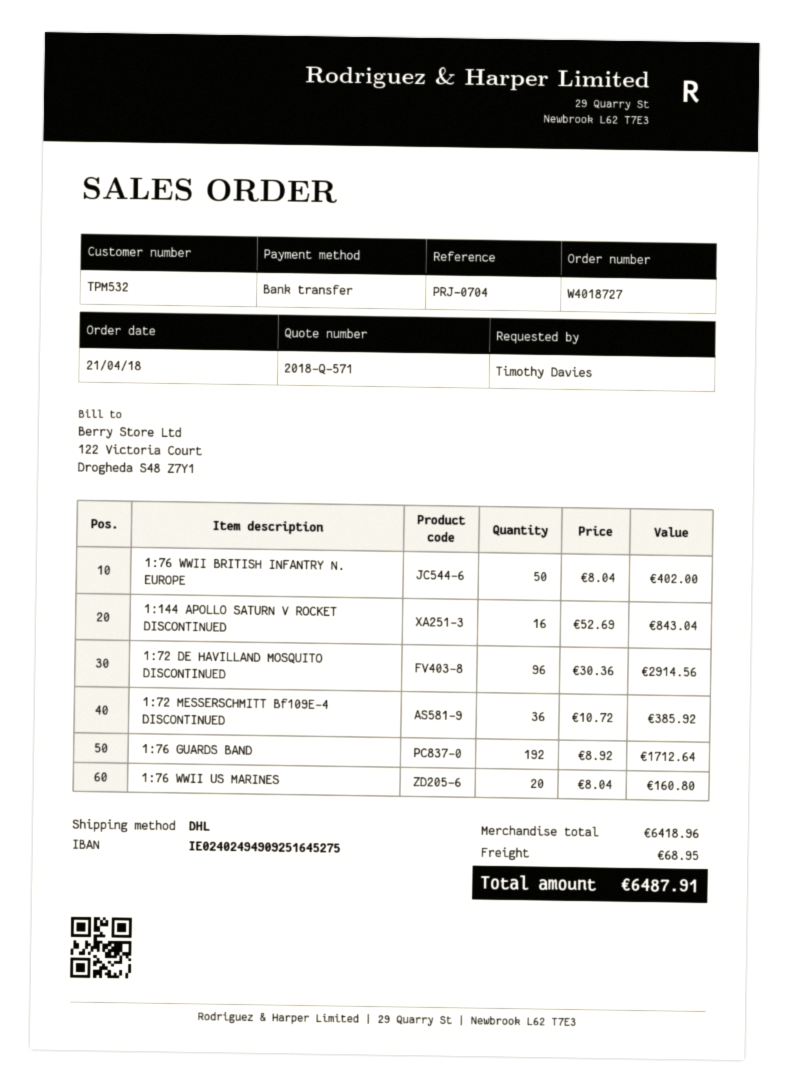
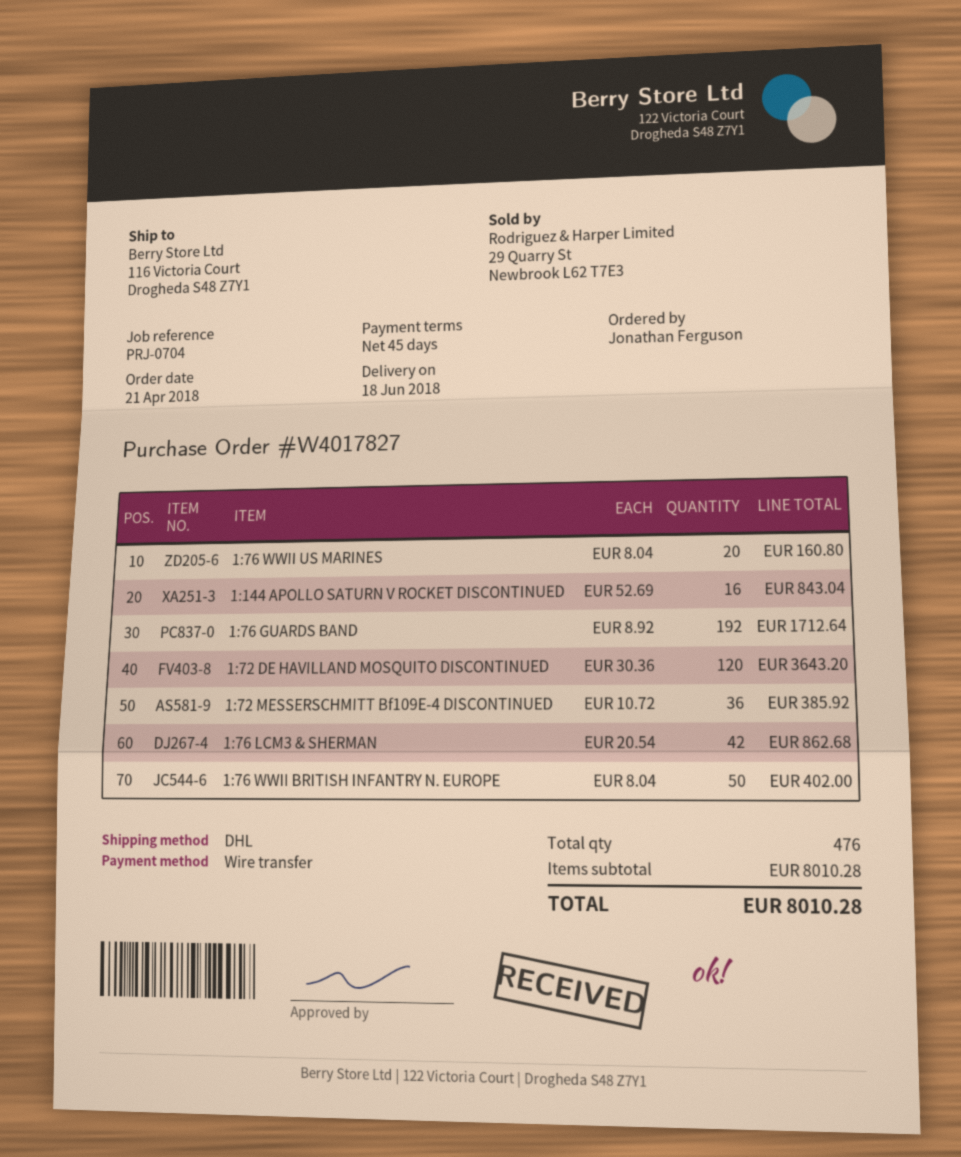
order number: W4018727 -> W4017827
ordered by: Timothy Davies -> Jonathan Ferguson
1:72 DE HAVILLAND MOSQUITO DISCONTINUED: 96 x 30.36 = 2914.56 -> 120 x 30.36 = 3643.20
1:76 LCM3 & SHERMAN: none -> 42 x 20.54 = 862.68
subtotal: 6418.96 -> 8010.28
shipping: 68.95 -> none
total: 6487.91 -> 8010.28

